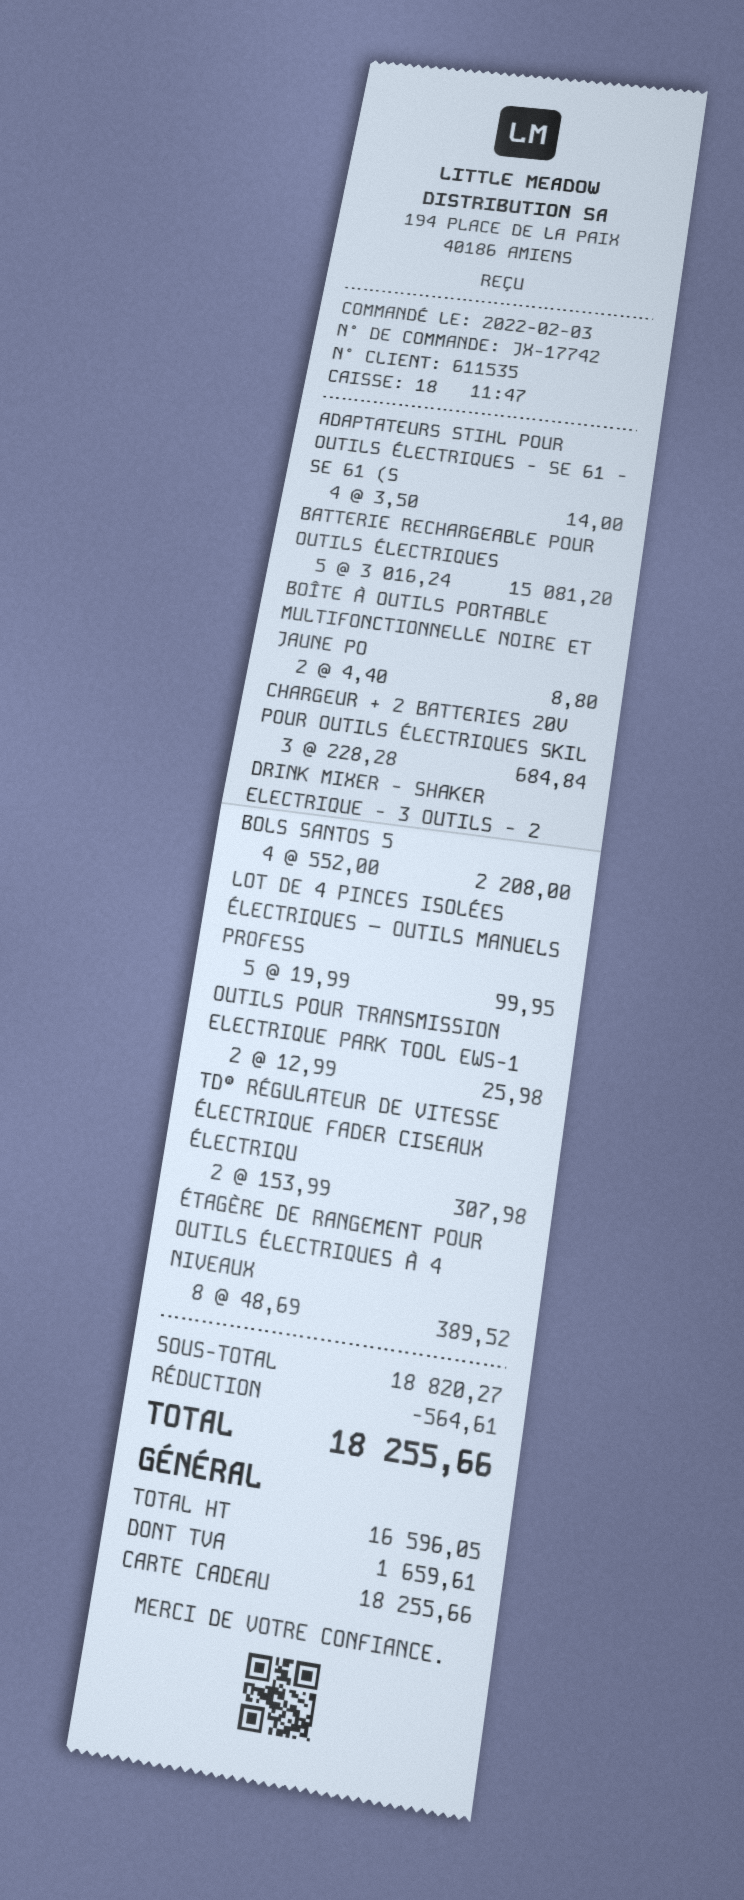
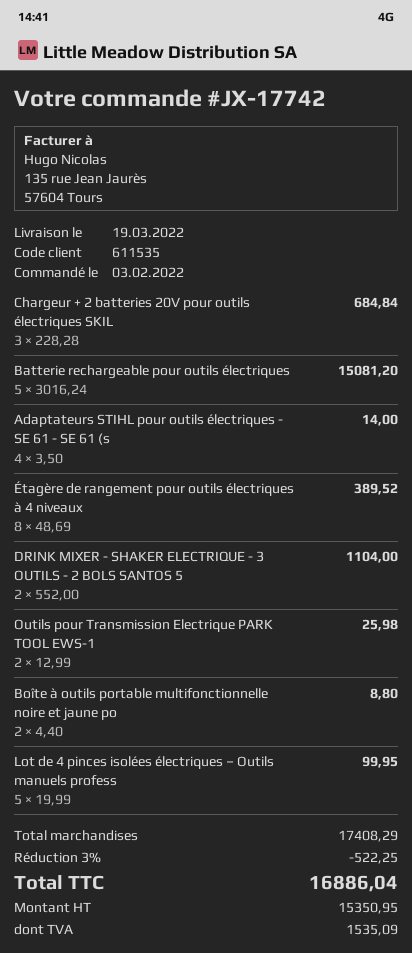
DRINK MIXER - SHAKER ELECTRIQUE - 3 OUTILS - 2 BOLS SANTOS 5: 4 x 552.00 = 2208.00 -> 2 x 552.00 = 1104.00
TD® RÉGULATEUR DE VITESSE ÉLECTRIQUE FADER CISEAUX ÉLECTRIQU: 2 x 153.99 = 307.98 -> none
subtotal: 18820.27 -> 17408.29
discount: 564.61 -> 522.25
net: 16596.05 -> 15350.95
tax: 1659.61 -> 1535.09
total: 18255.66 -> 16886.04

